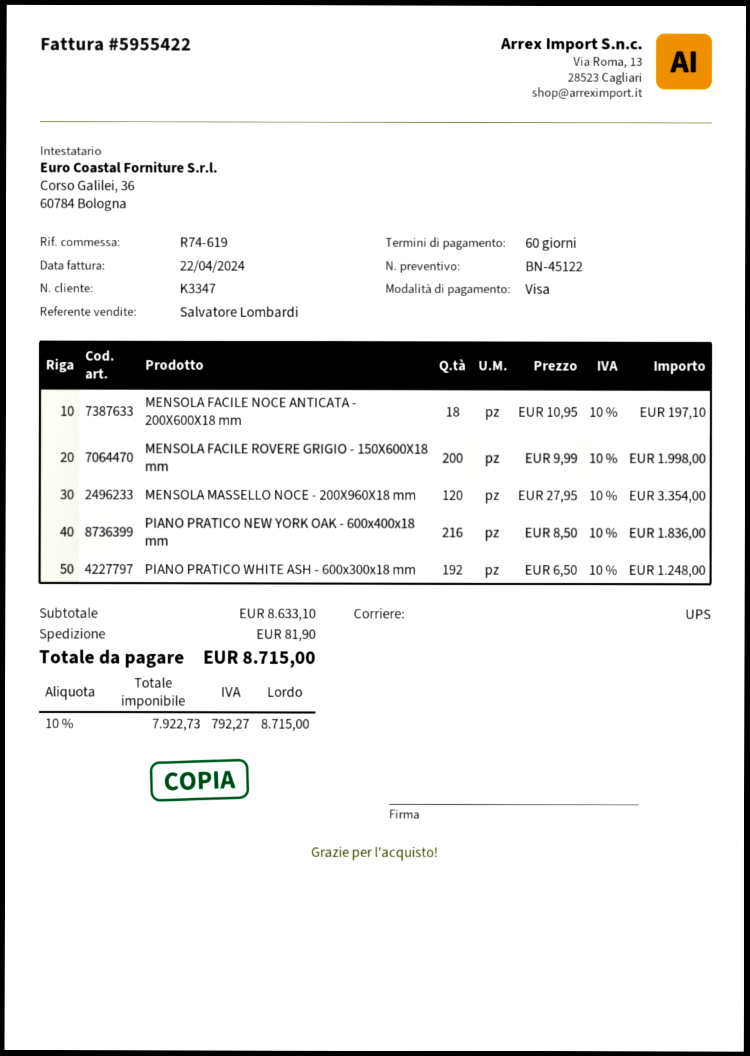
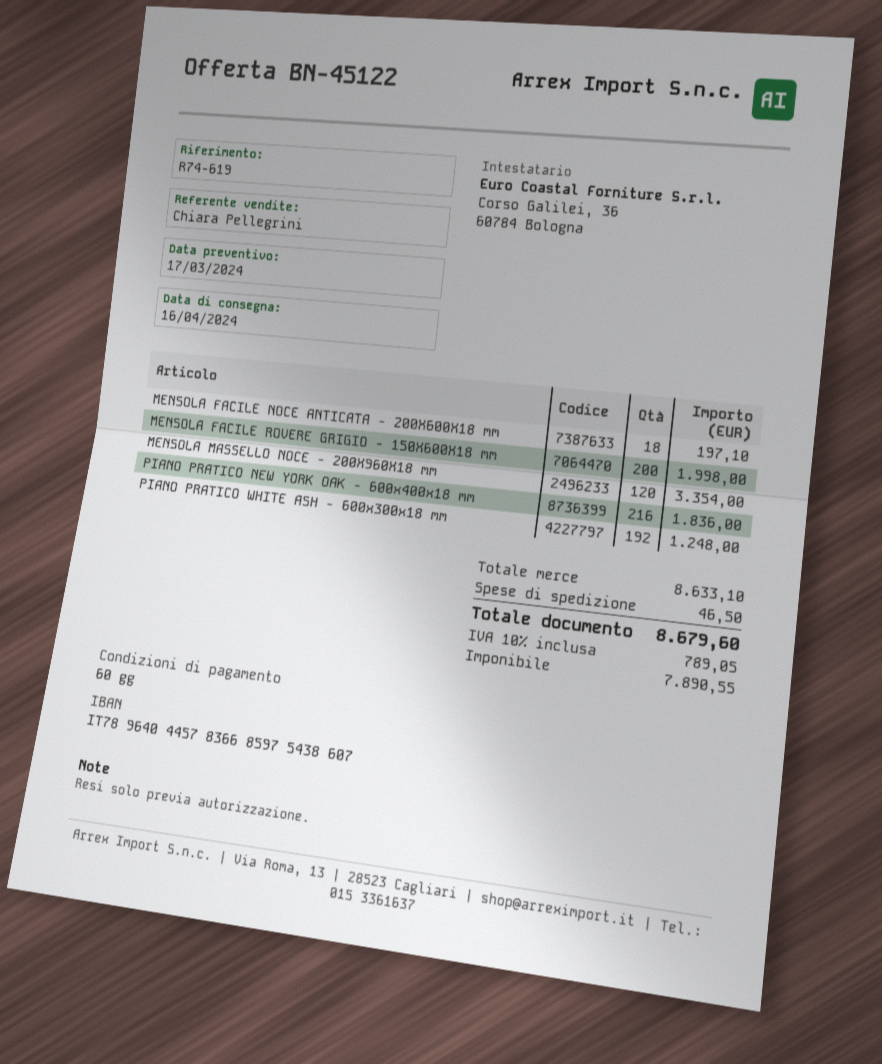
sales rep: Salvatore Lombardi -> Chiara Pellegrini
shipping: 81.90 -> 46.50
net: 7922.73 -> 7890.55
tax: 10% = 792.27 -> 10% = 789.05
total: 8715.00 -> 8679.60

